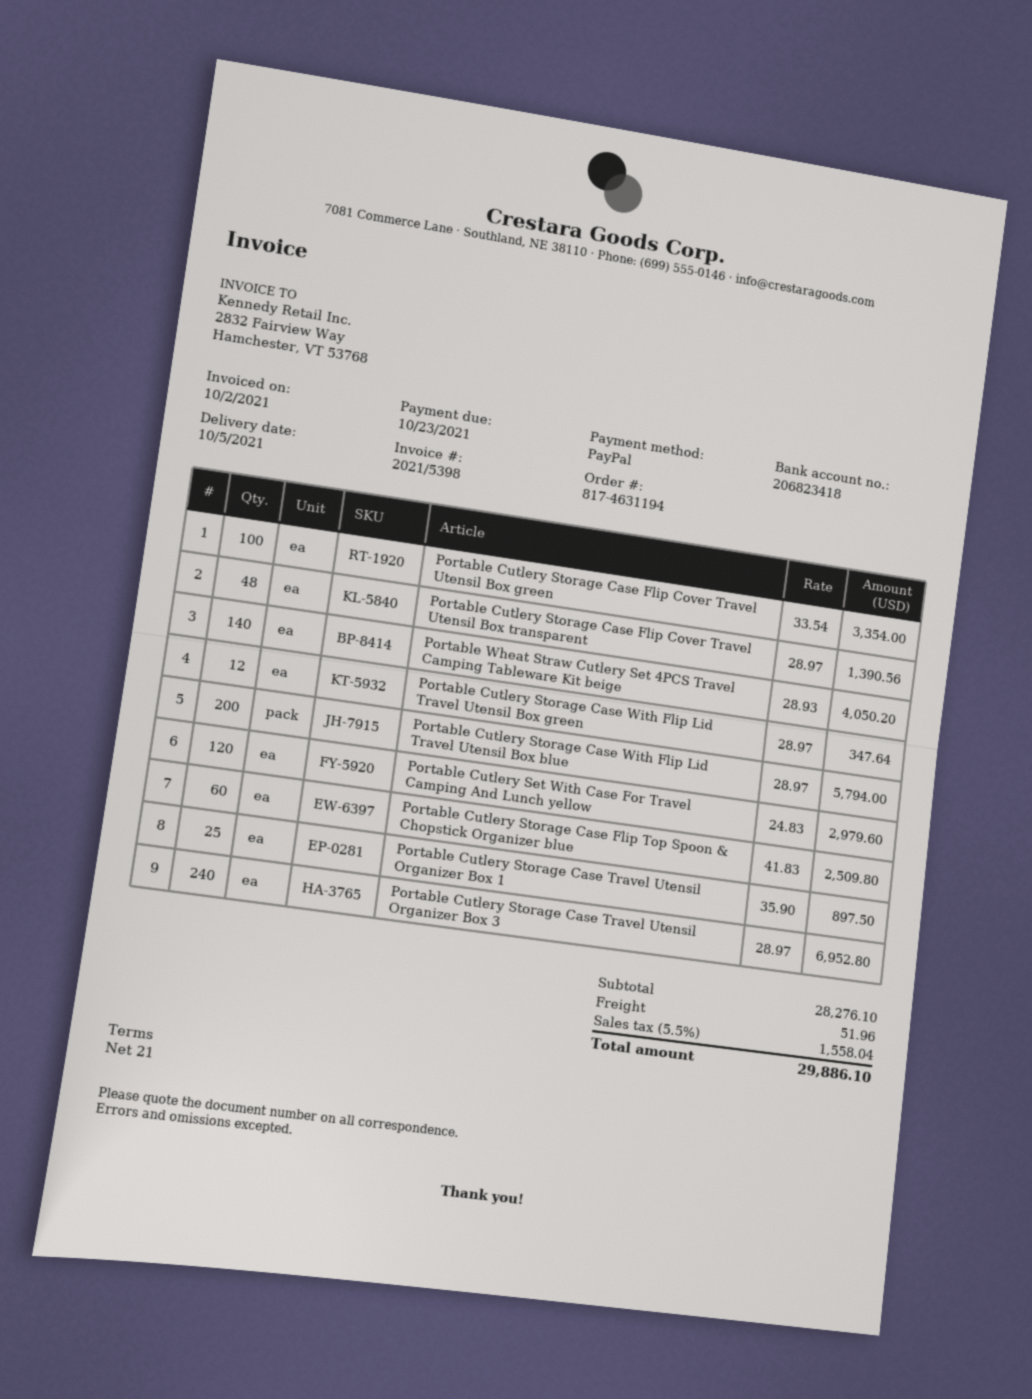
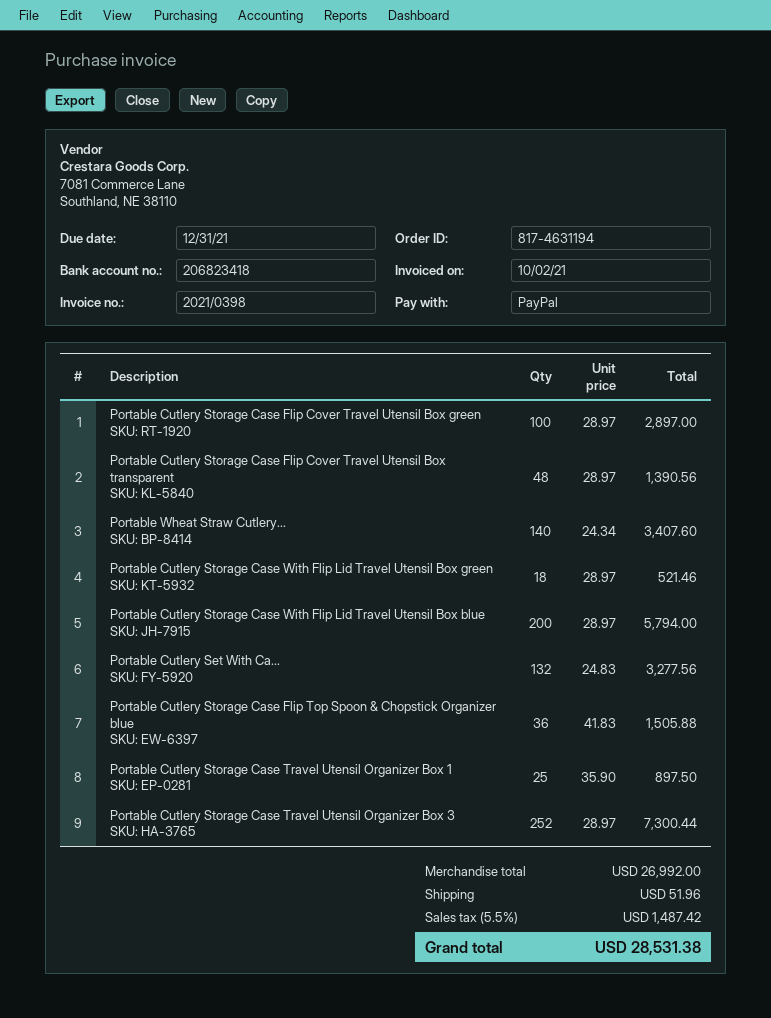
invoice number: 2021/5398 -> 2021/0398
due date: 2021-10-23 -> 2021-12-31
Portable Cutlery Storage Case Flip Cover Travel Utensil Box green: 100 x 33.54 = 3354.00 -> 100 x 28.97 = 2897.00
Portable Wheat Straw Cutlery Set 4PCS Travel Camping Tableware Kit beige: 140 x 28.93 = 4050.20 -> 140 x 24.34 = 3407.60
Portable Cutlery Storage Case With Flip Lid Travel Utensil Box green: 12 x 28.97 = 347.64 -> 18 x 28.97 = 521.46
Portable Cutlery Set With Case For Travel Camping And Lunch yellow: 120 x 24.83 = 2979.60 -> 132 x 24.83 = 3277.56
Portable Cutlery Storage Case Flip Top Spoon & Chopstick Organizer blue: 60 x 41.83 = 2509.80 -> 36 x 41.83 = 1505.88
Portable Cutlery Storage Case Travel Utensil Organizer Box 3: 240 x 28.97 = 6952.80 -> 252 x 28.97 = 7300.44
subtotal: 28276.10 -> 26992.00
tax: 5.5% = 1558.04 -> 5.5% = 1487.42
total: 29886.10 -> 28531.38

